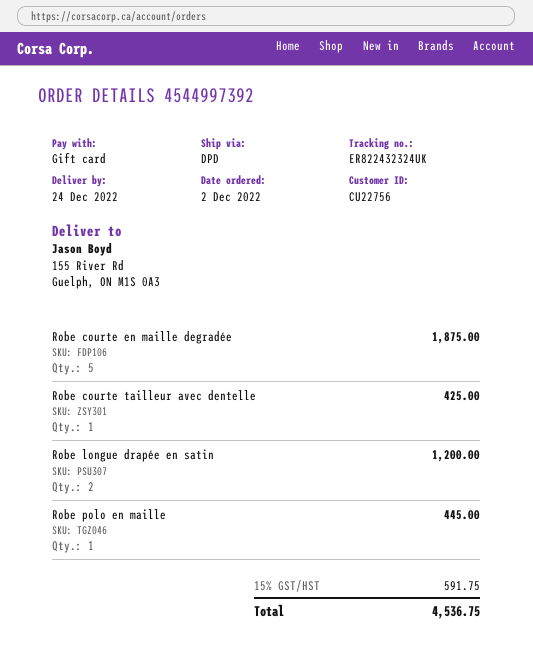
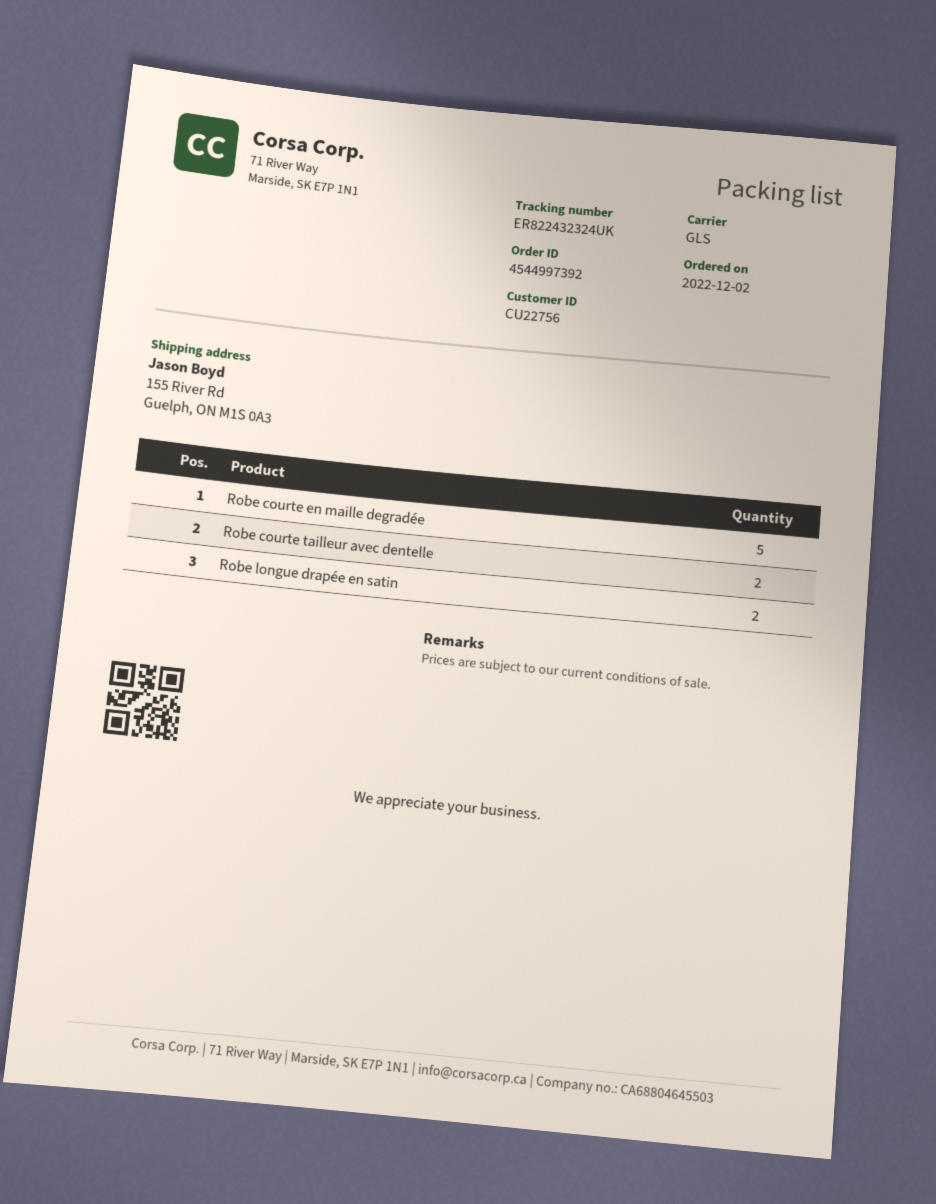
shipping method: DPD -> GLS
Robe courte tailleur avec dentelle: 1 -> 2
Robe polo en maille: 1 -> none

